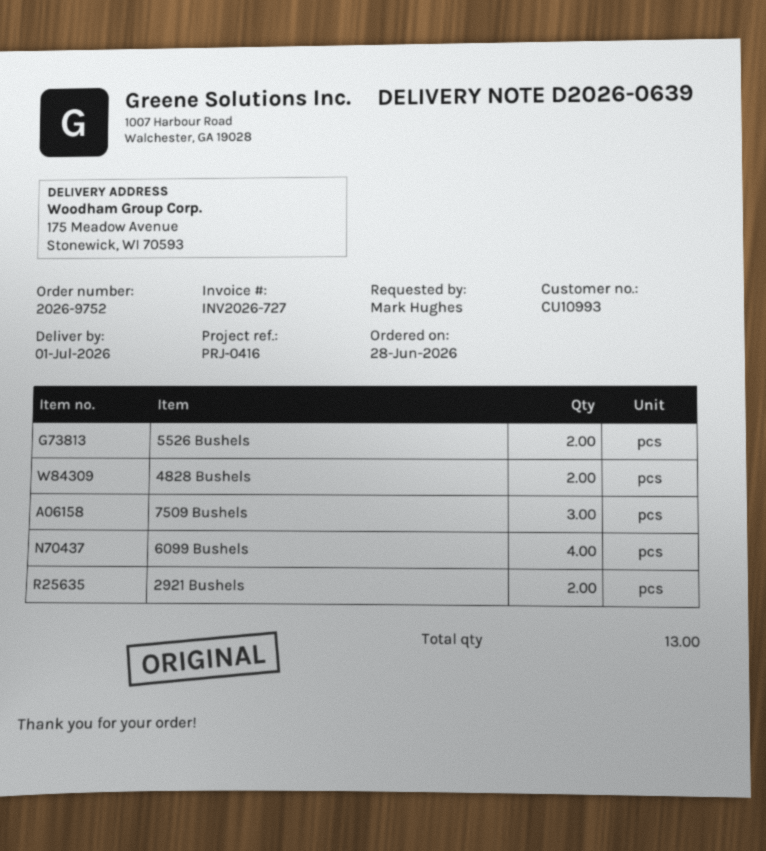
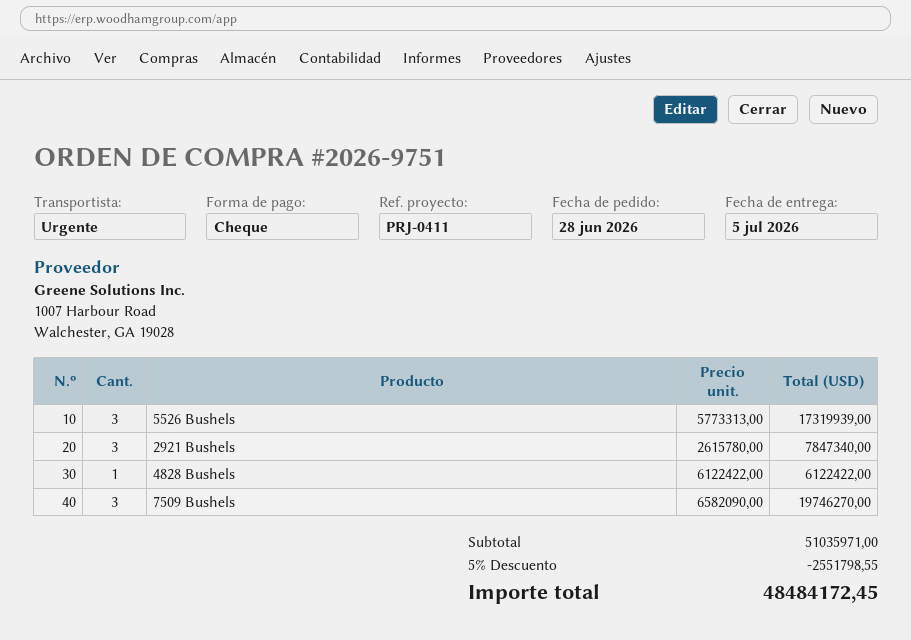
order number: 2026-9752 -> 2026-9751
delivery date: 2026-07-01 -> 2026-07-05
reference: PRJ-0416 -> PRJ-0411
5526 Bushels: 2 -> 3
4828 Bushels: 2 -> 1
6099 Bushels: 4 -> none
2921 Bushels: 2 -> 3

